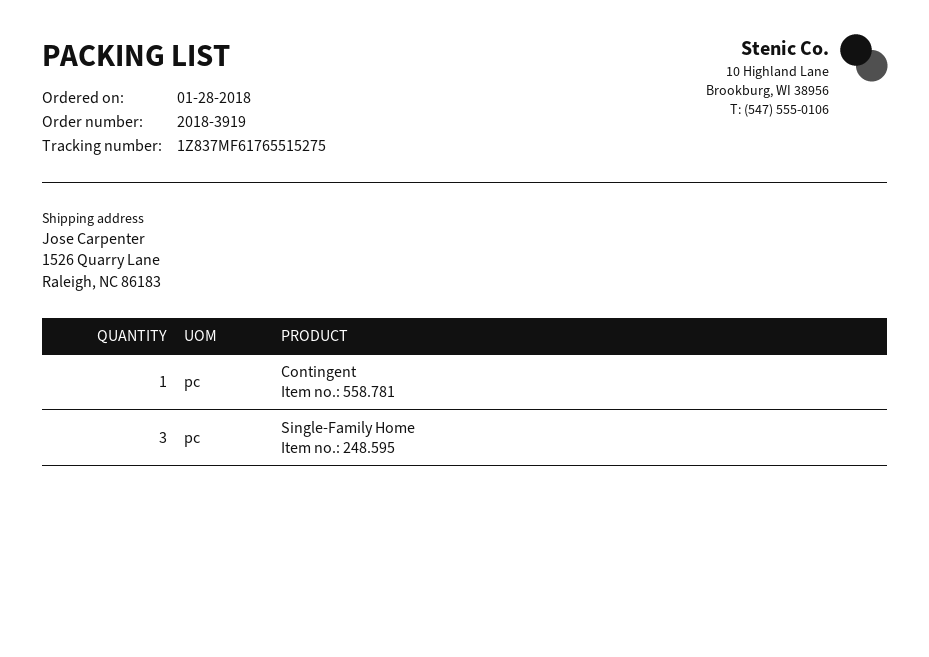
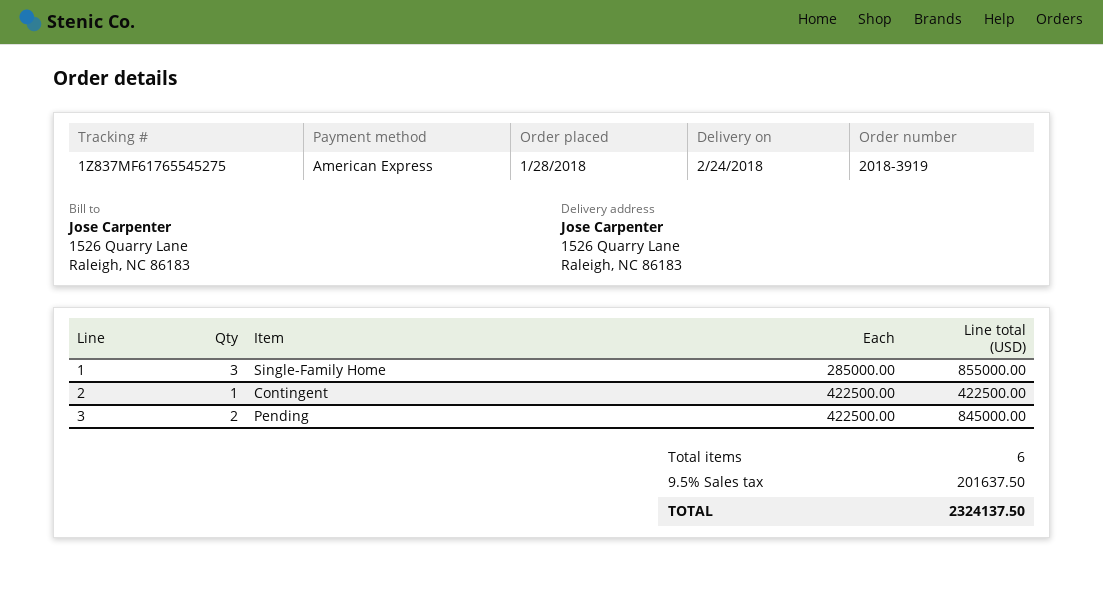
tracking number: 1Z837MF61765515275 -> 1Z837MF61765545275
Pending: none -> 2

